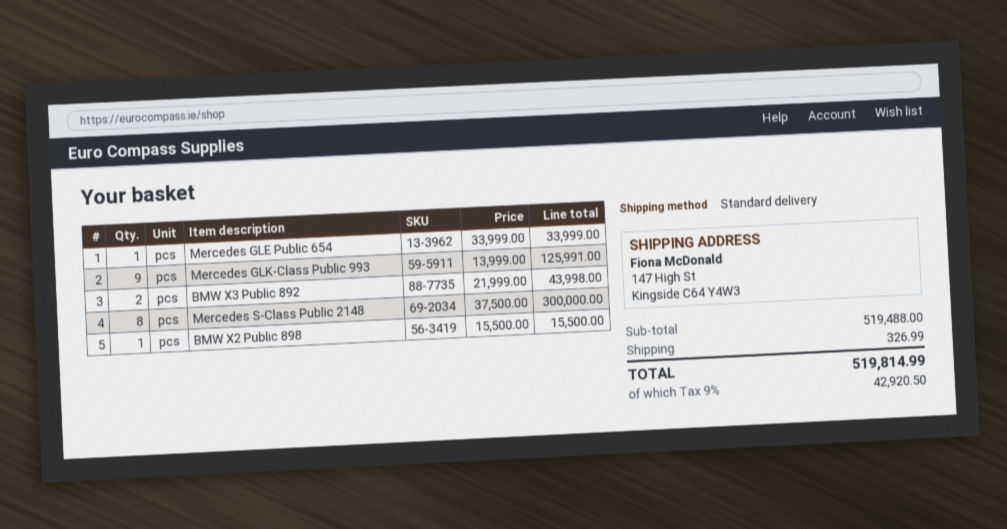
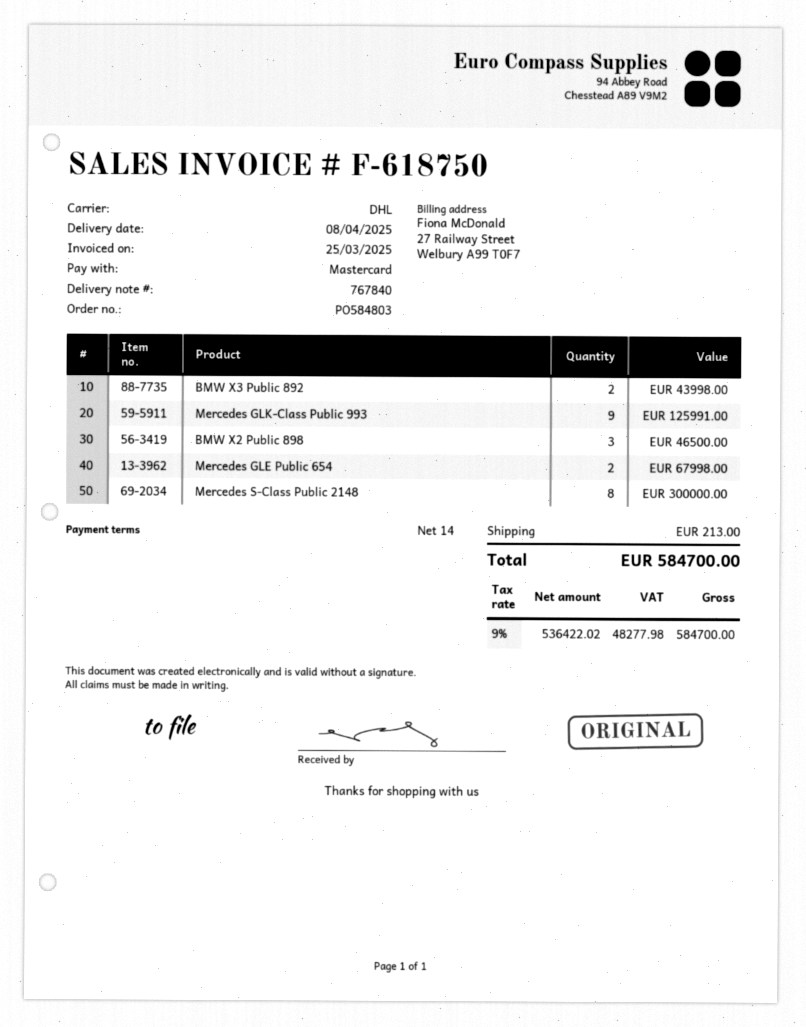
shipping method: standard -> DHL
Mercedes GLE Public 654: 1 for 33999.00 -> 2 for 67998.00
BMW X2 Public 898: 1 for 15500.00 -> 3 for 46500.00
shipping: 326.99 -> 213.00
tax: 9% = 42920.50 -> 9% = 48277.98
total: 519814.99 -> 584700.00

